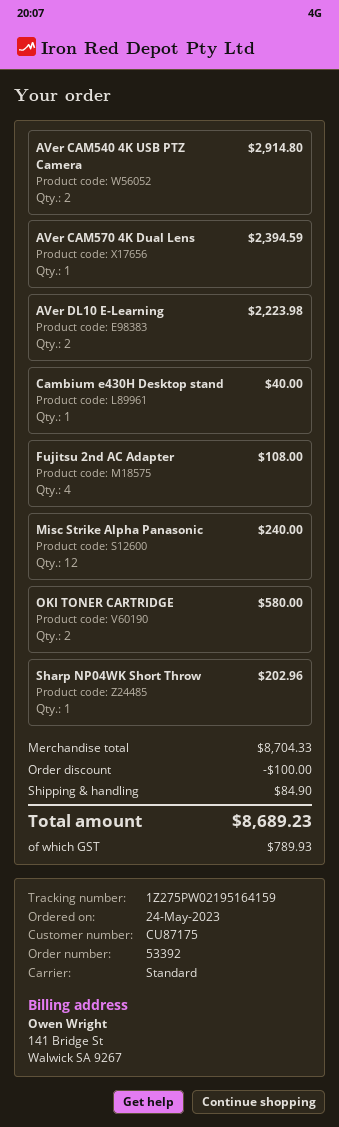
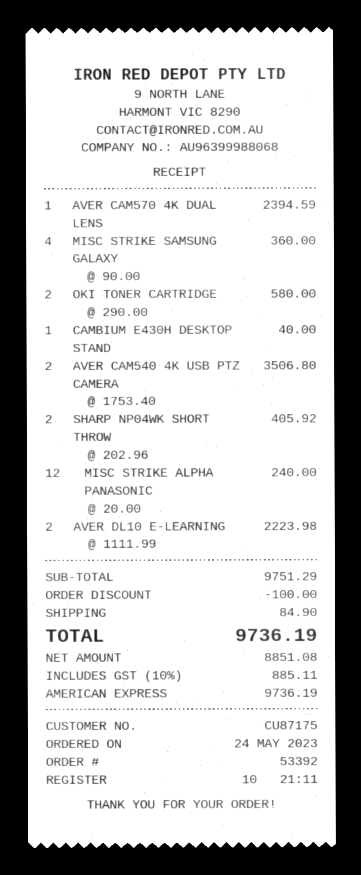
AVer CAM540 4K USB PTZ Camera: 2 for 2914.80 -> 2 for 3506.80
Fujitsu 2nd AC Adapter: 4 for 108.00 -> none
Sharp NP04WK Short Throw: 1 for 202.96 -> 2 for 405.92
MISC STRIKE SAMSUNG GALAXY: none -> 4 for 360.00
subtotal: 8704.33 -> 9751.29
tax: 789.93 -> 885.11
total: 8689.23 -> 9736.19

